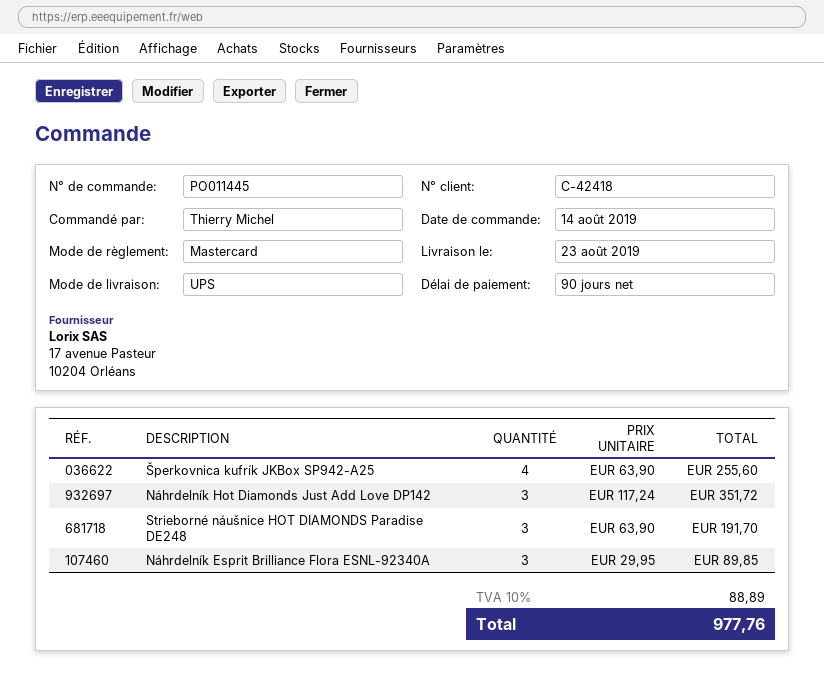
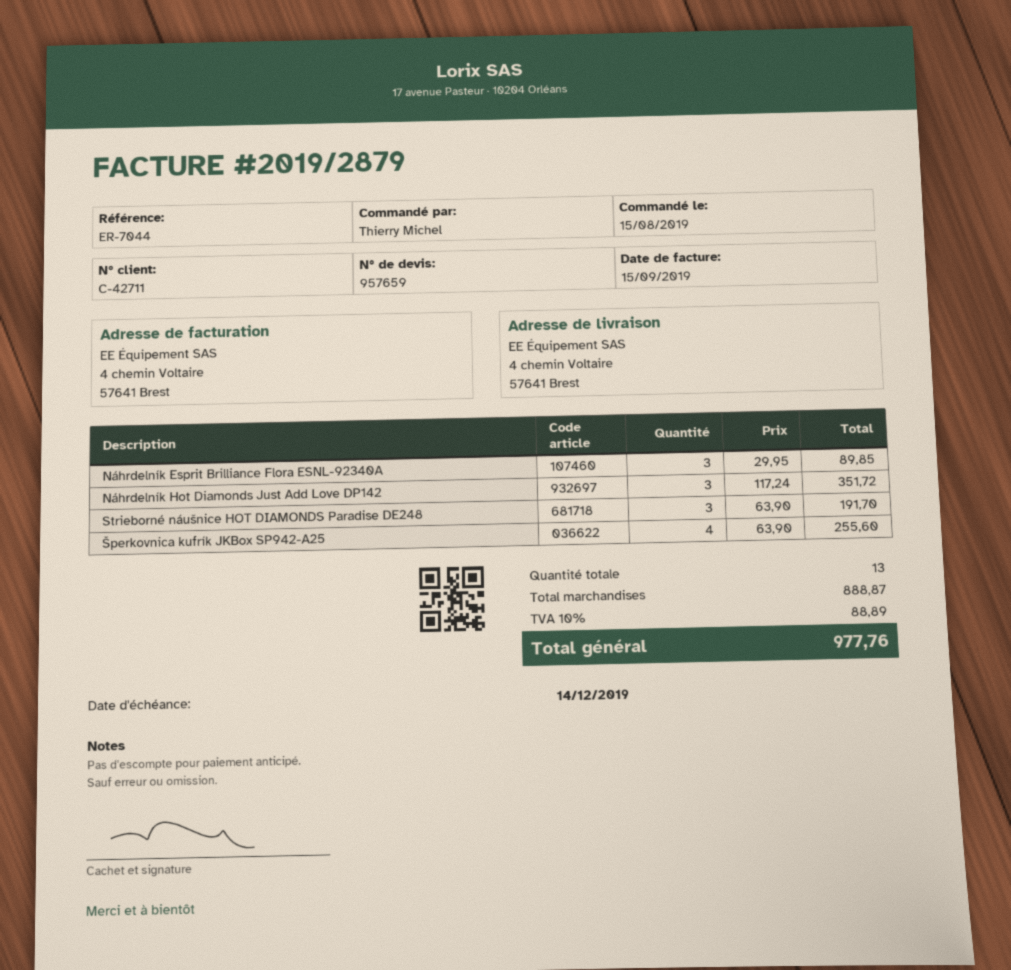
order date: 2019-08-14 -> 2019-08-15
customer number: C-42418 -> C-42711

